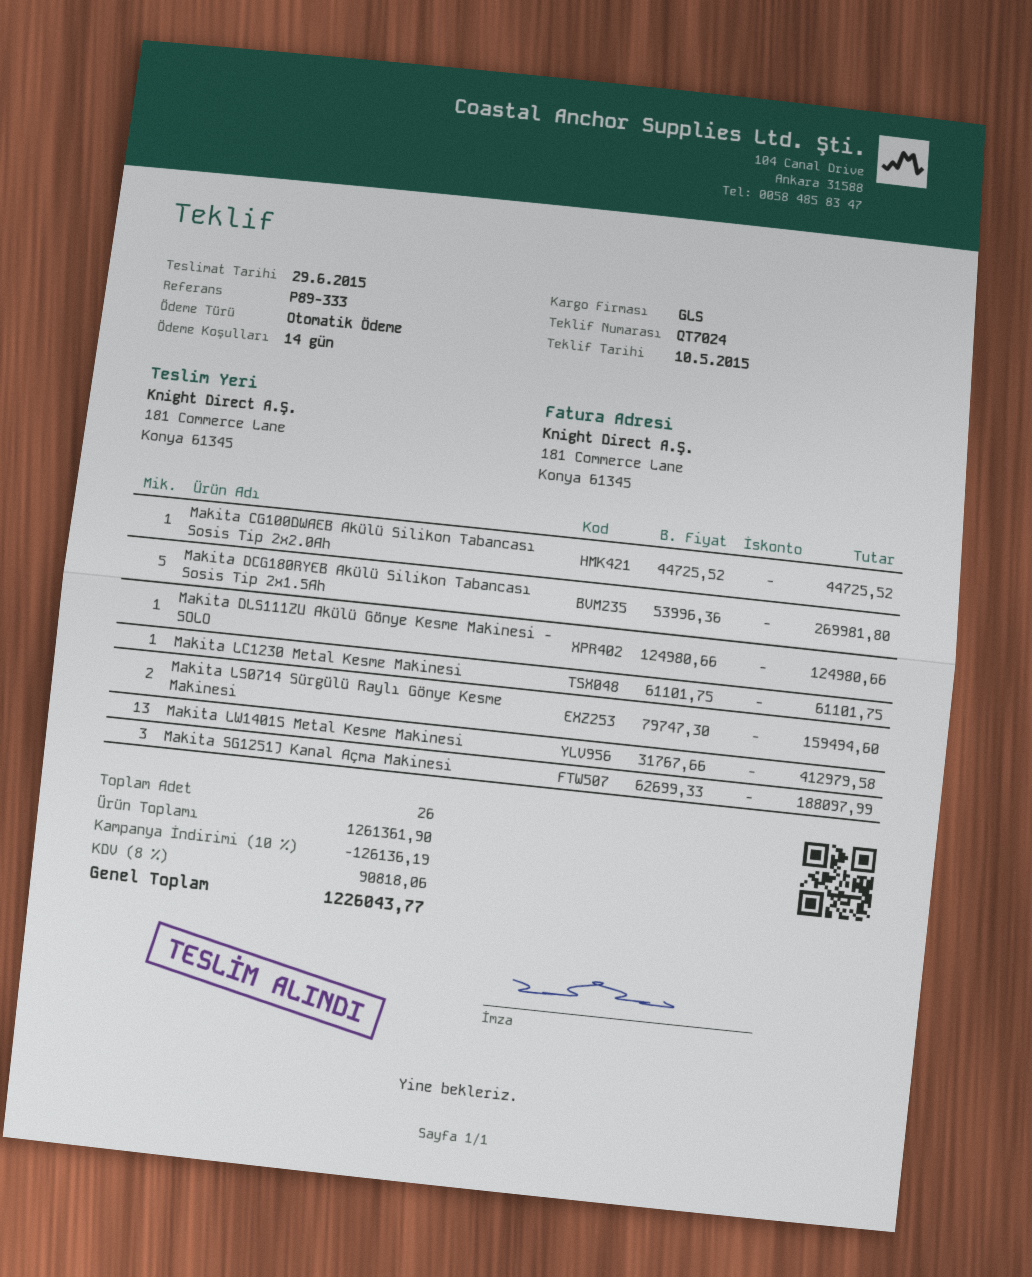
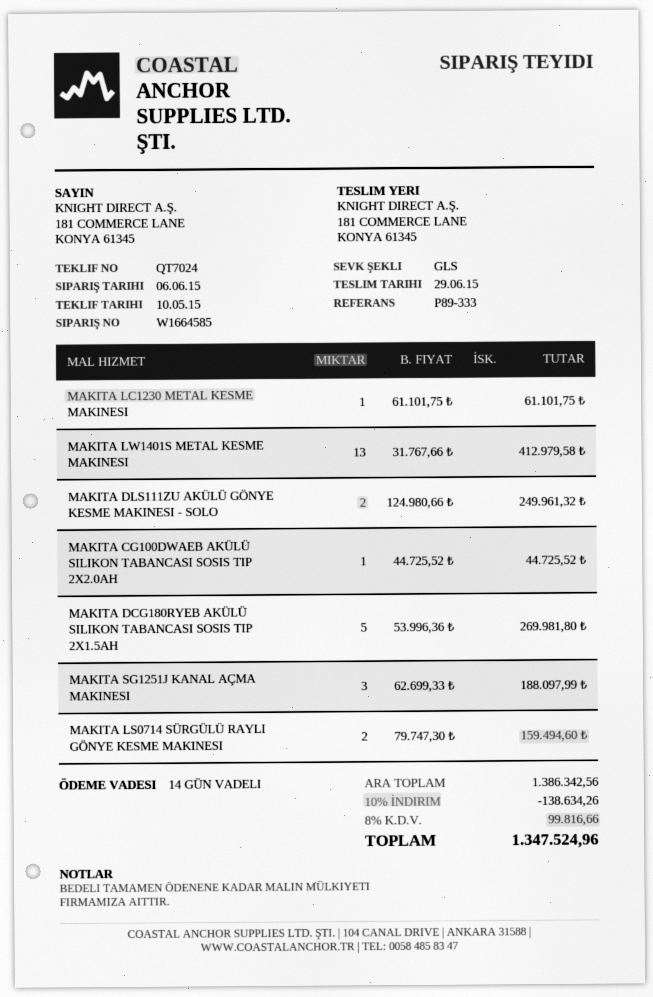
Makita DLS111ZU Akülü Gönye Kesme Makinesi - SOLO: 1 x 124980.66 = 124980.66 -> 2 x 124980.66 = 249961.32
subtotal: 1261361.90 -> 1386342.56
discount: 10% = 126136.19 -> 10% = 138634.26
tax: 8% = 90818.06 -> 8% = 99816.66
total: 1226043.77 -> 1347524.96

